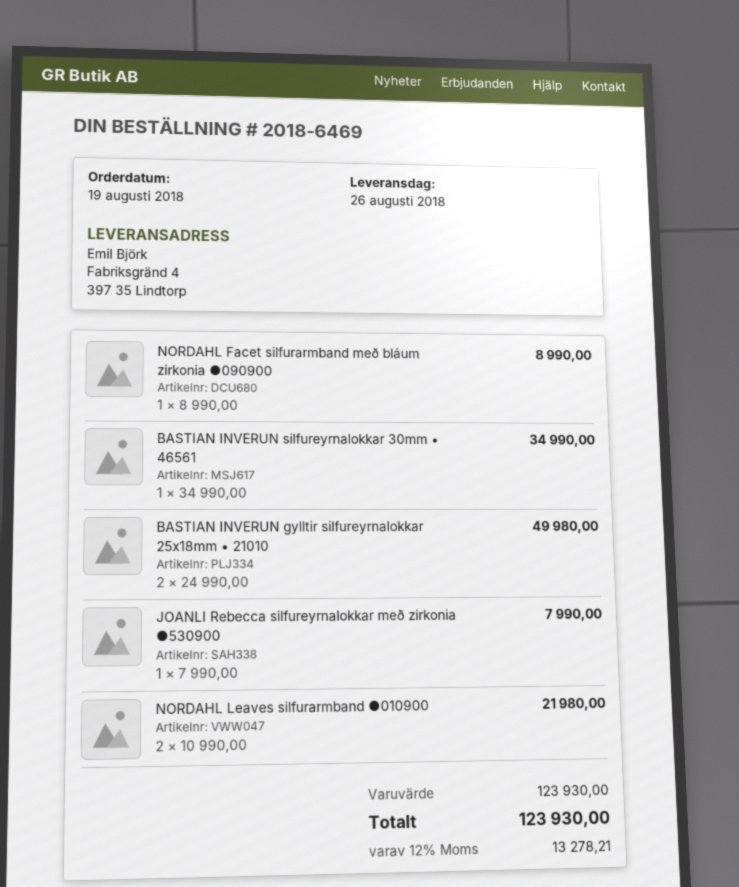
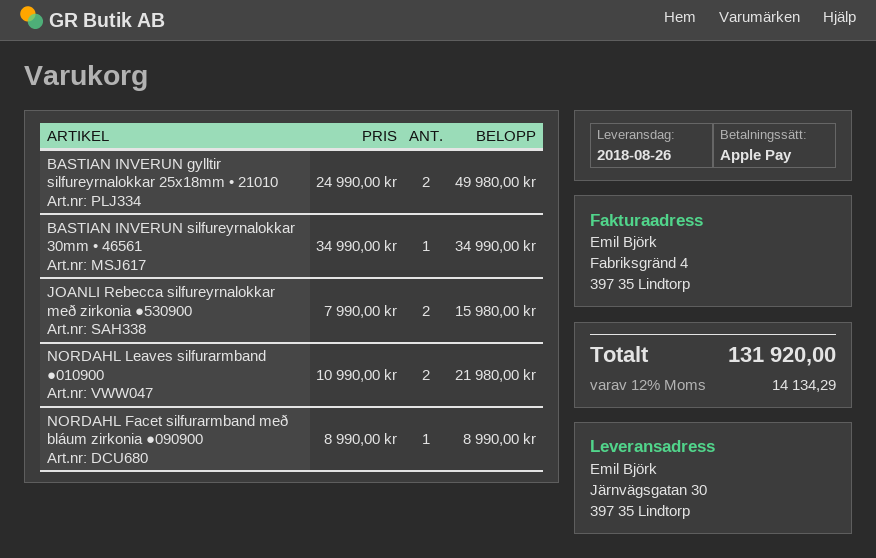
ship to: Fabriksgränd 4, 397 35 Lindtorp -> Järnvägsgatan 30, 397 35 Lindtorp
JOANLI Rebecca silfureyrnalokkar með zirkonia ●530900: 1 x 7990.00 = 7990.00 -> 2 x 7990.00 = 15980.00
tax: 12% = 13278.21 -> 12% = 14134.29
total: 123930.00 -> 131920.00

